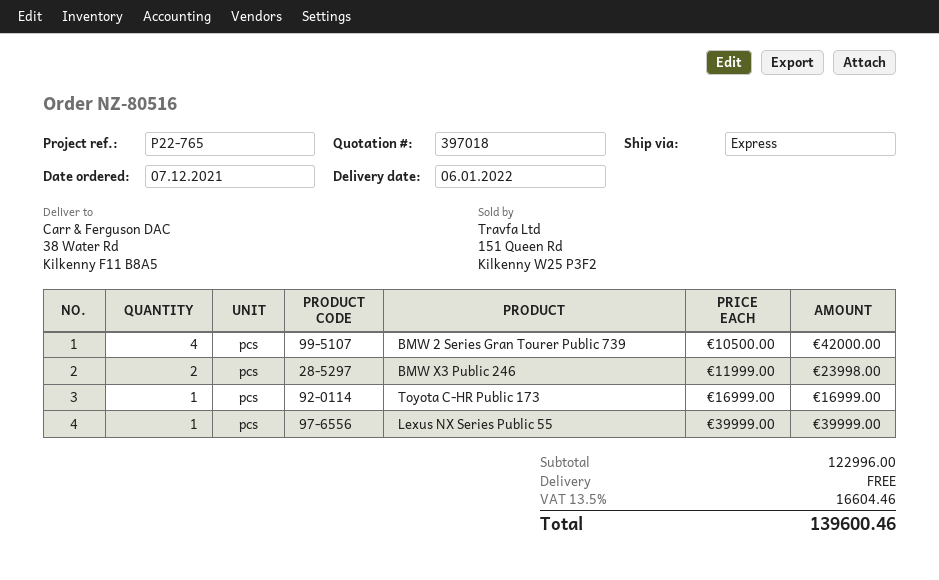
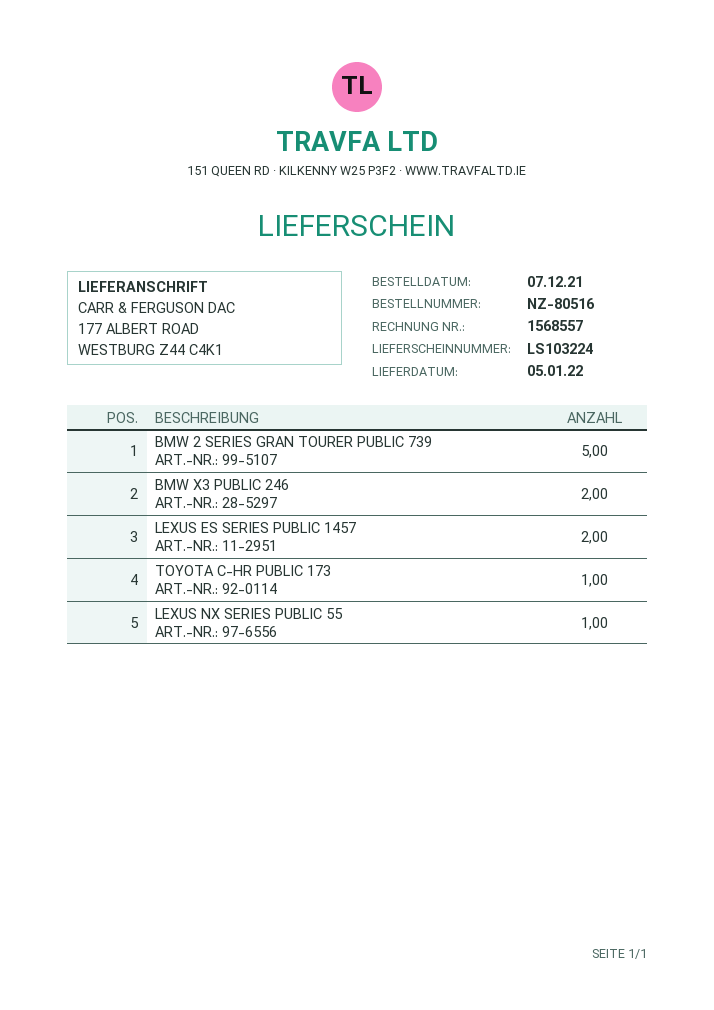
delivery date: 2022-01-06 -> 2022-01-05
ship to: 38 Water Rd, Kilkenny F11 B8A5 -> 177 ALBERT ROAD, WESTBURG Z44 C4K1
BMW 2 Series Gran Tourer Public 739: 4 -> 5
LEXUS ES SERIES PUBLIC 1457: none -> 2

